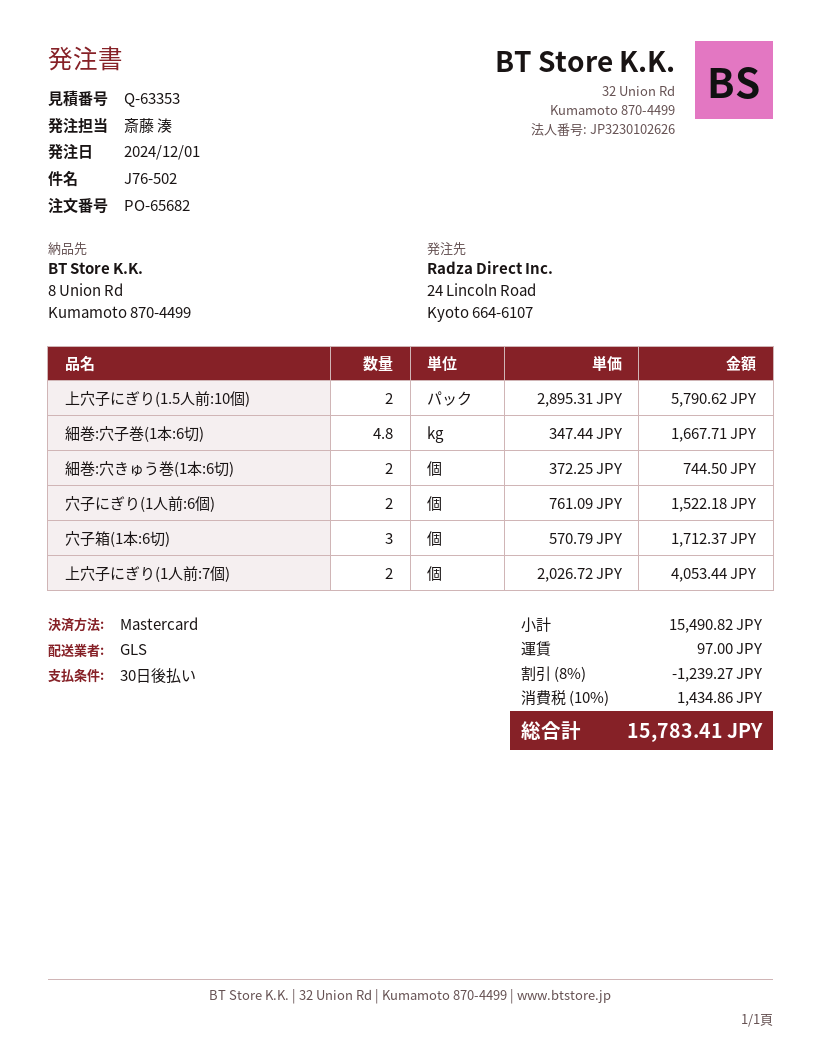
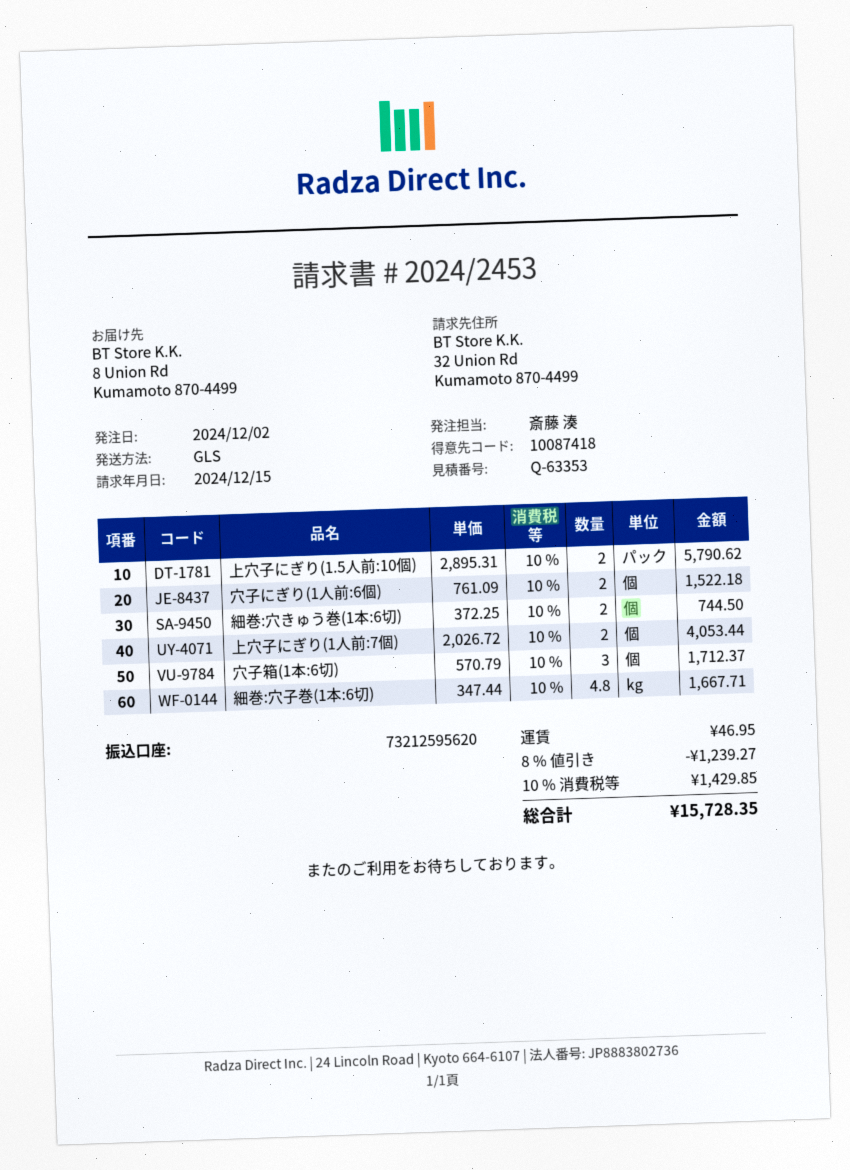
order date: 2024-12-01 -> 2024-12-02
shipping: 97.00 -> 46.95
tax: 10% = 1434.86 -> 10% = 1429.85
total: 15783.41 -> 15728.35

